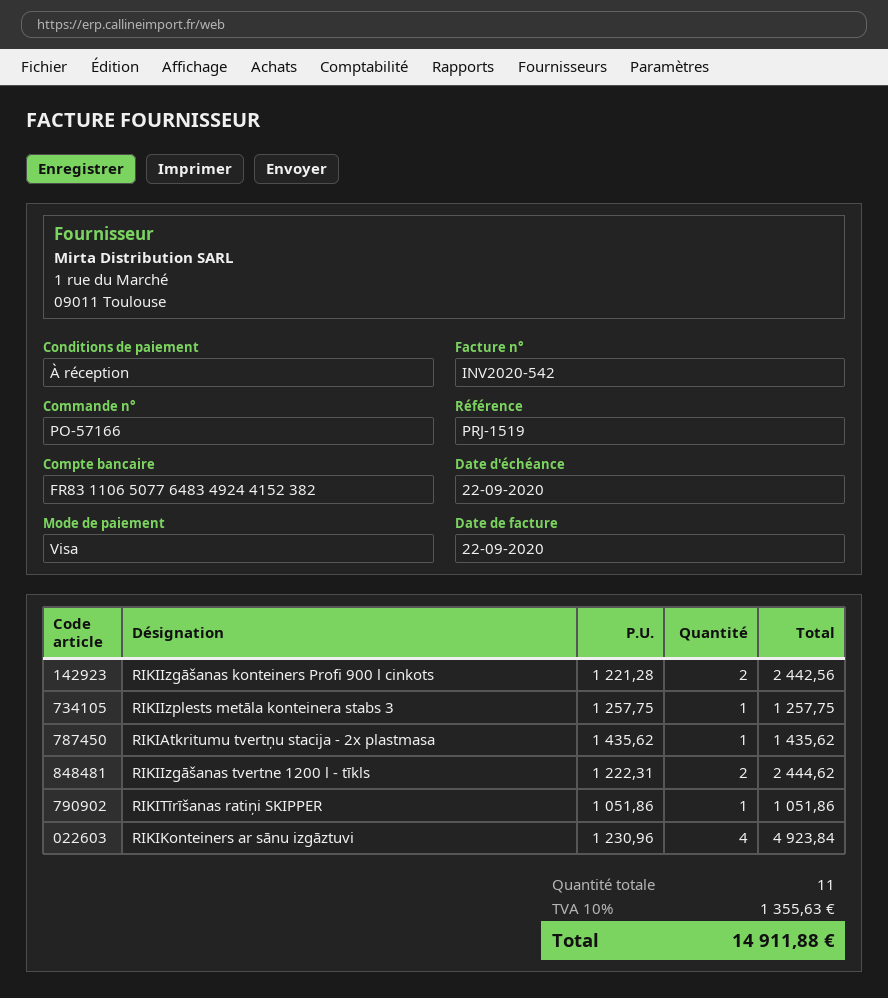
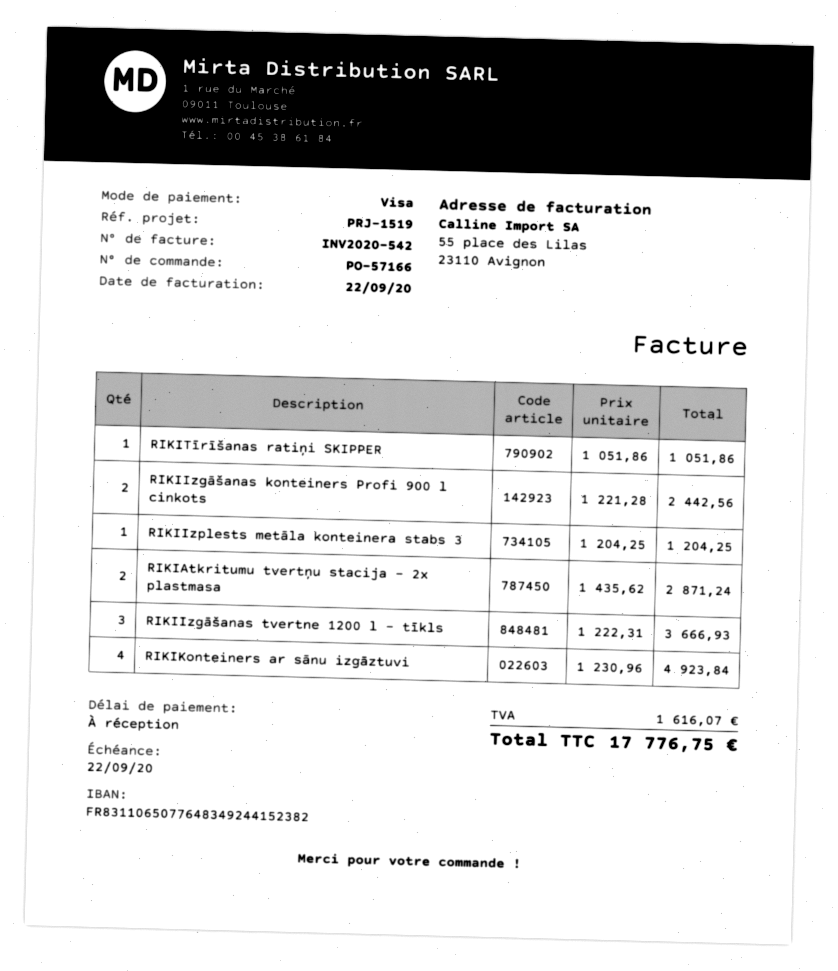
RIKIIzplests metāla konteinera stabs 3: 1 x 1257.75 = 1257.75 -> 1 x 1204.25 = 1204.25
RIKIAtkritumu tvertņu stacija - 2x plastmasa: 1 x 1435.62 = 1435.62 -> 2 x 1435.62 = 2871.24
RIKIIzgāšanas tvertne 1200 l - tīkls: 2 x 1222.31 = 2444.62 -> 3 x 1222.31 = 3666.93
tax: 1355.63 -> 1616.07
total: 14911.88 -> 17776.75

